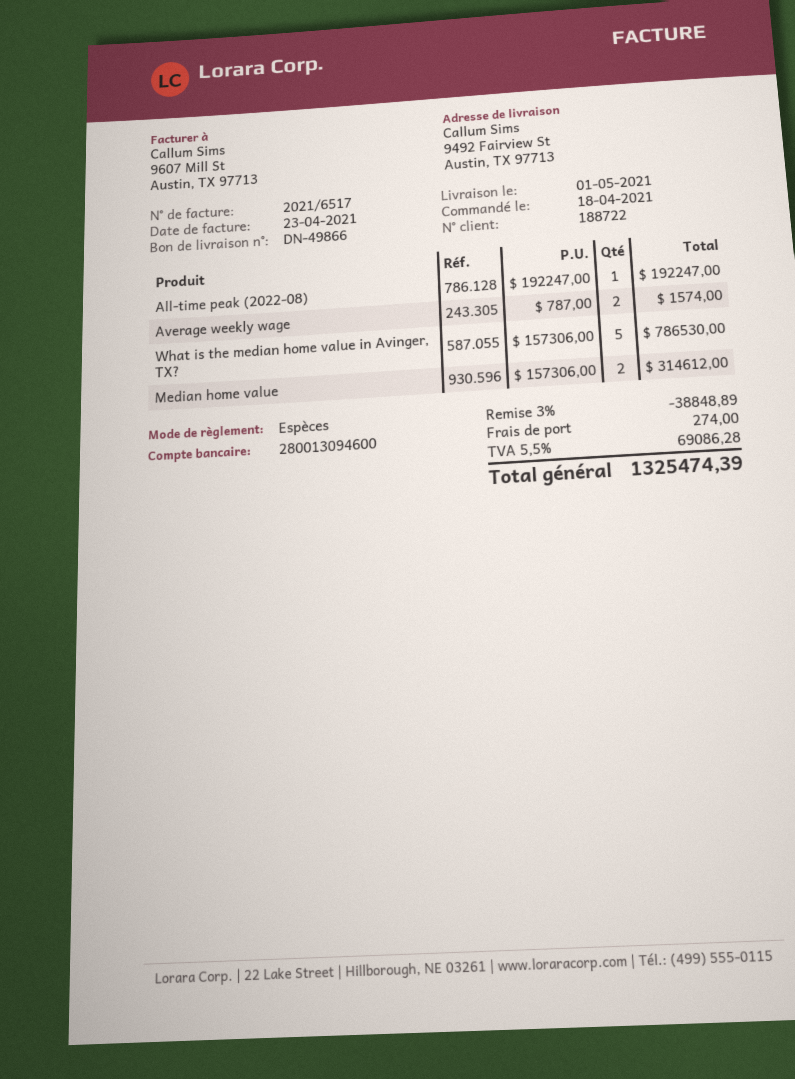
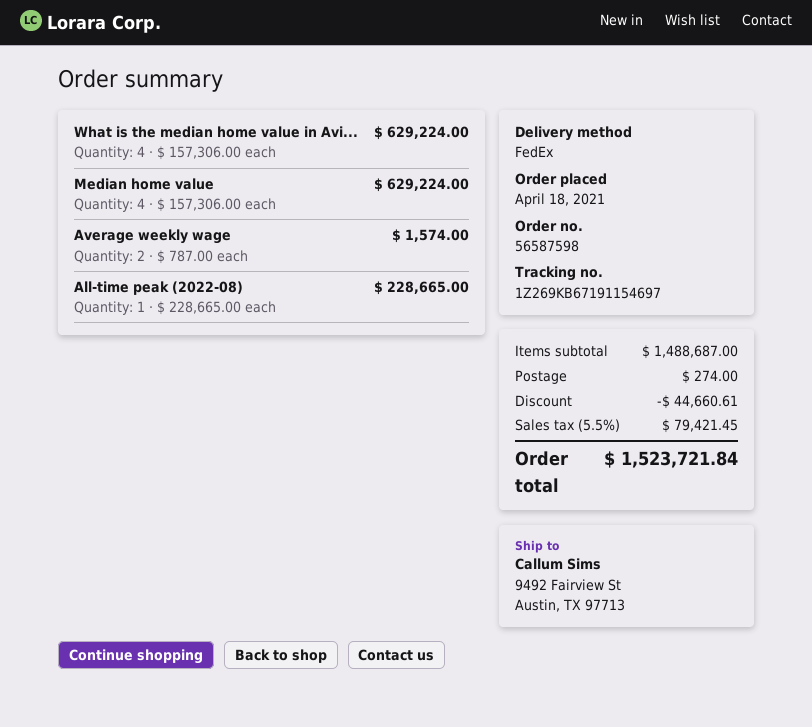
All-time peak (2022-08): 1 x 192247.00 = 192247.00 -> 1 x 228665.00 = 228665.00
What is the median home value in Avinger, TX?: 5 x 157306.00 = 786530.00 -> 4 x 157306.00 = 629224.00
Median home value: 2 x 157306.00 = 314612.00 -> 4 x 157306.00 = 629224.00
discount: 38848.89 -> 44660.61
tax: 5.5% = 69086.28 -> 5.5% = 79421.45
total: 1325474.39 -> 1523721.84

